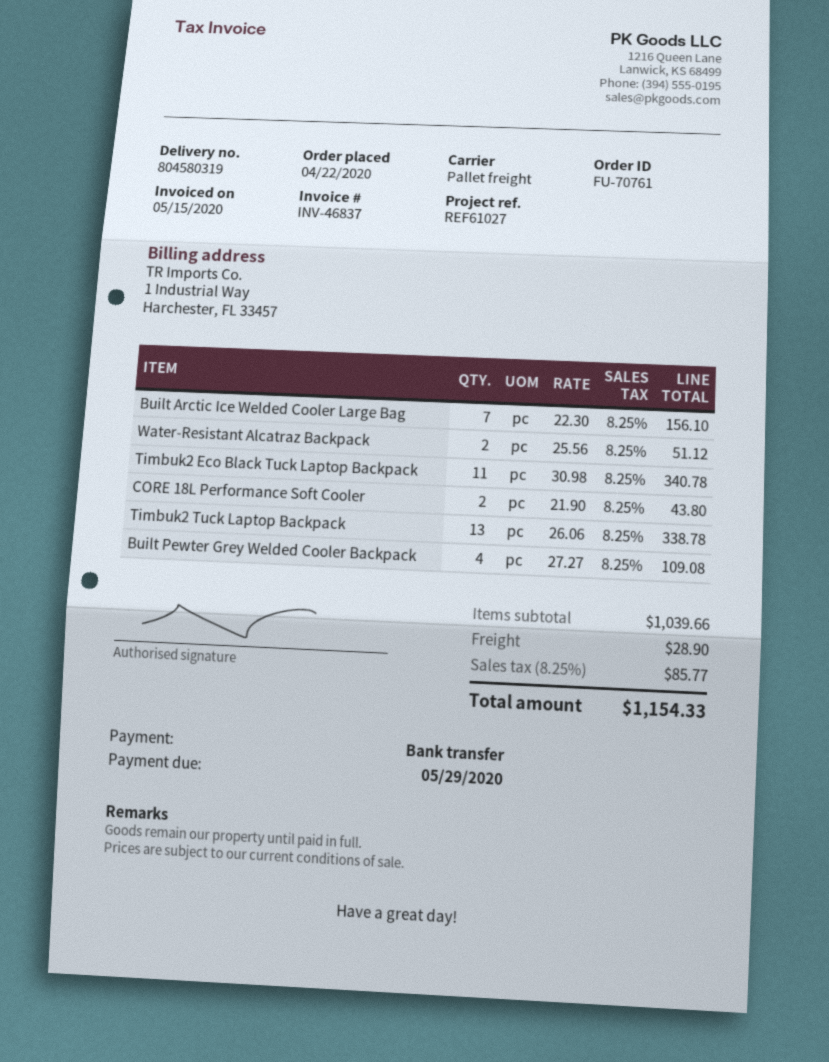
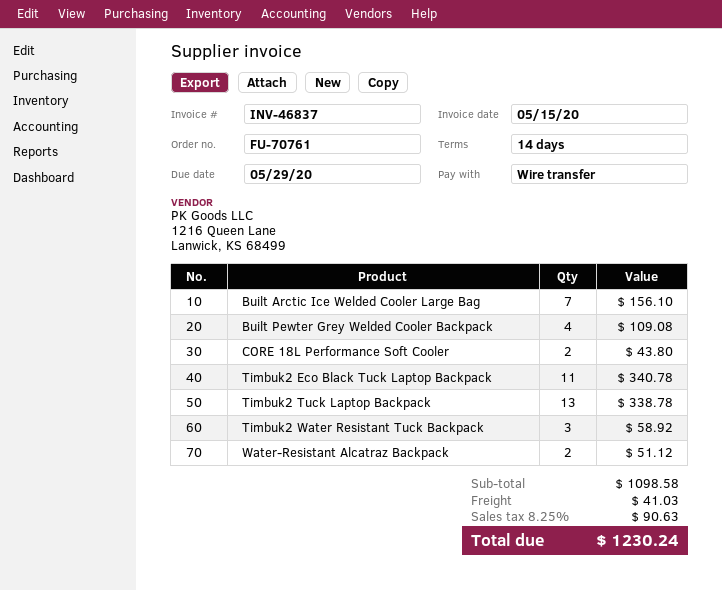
Timbuk2 Water Resistant Tuck Backpack: none -> 3 for 58.92
subtotal: 1039.66 -> 1098.58
shipping: 28.90 -> 41.03
tax: 8.25% = 85.77 -> 8.25% = 90.63
total: 1154.33 -> 1230.24

